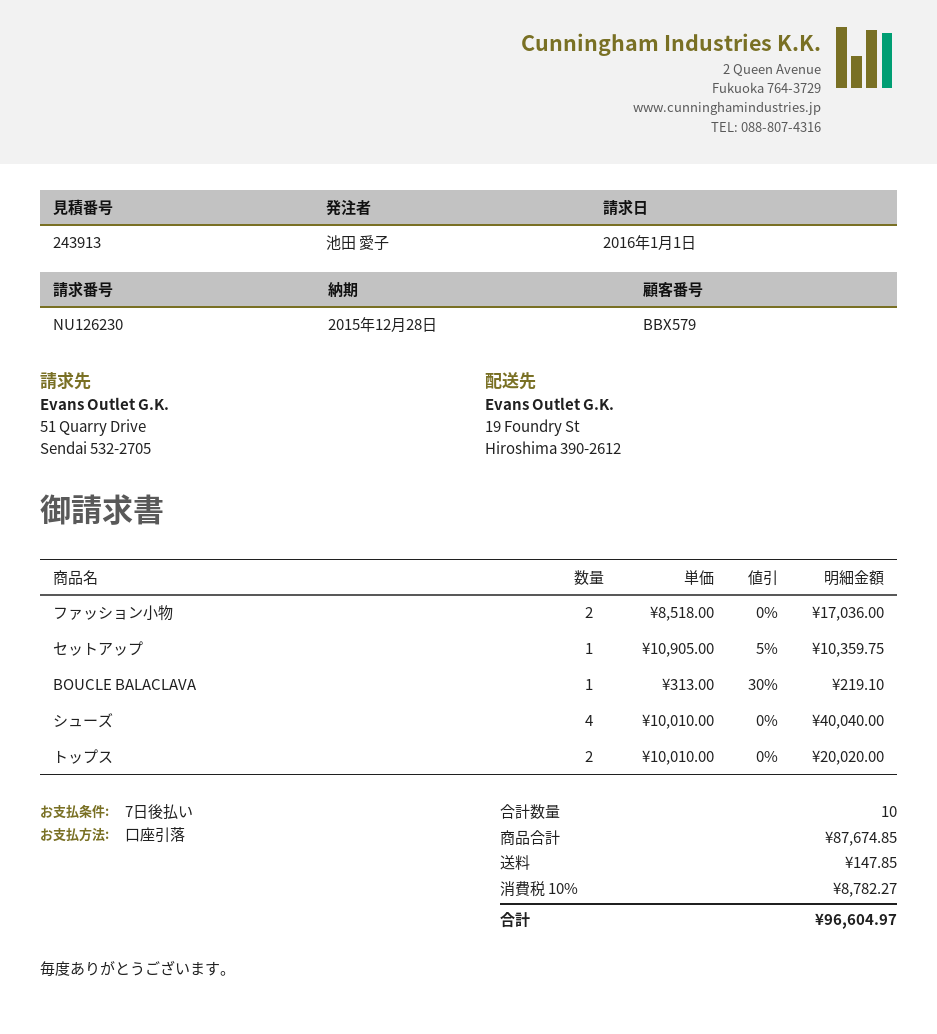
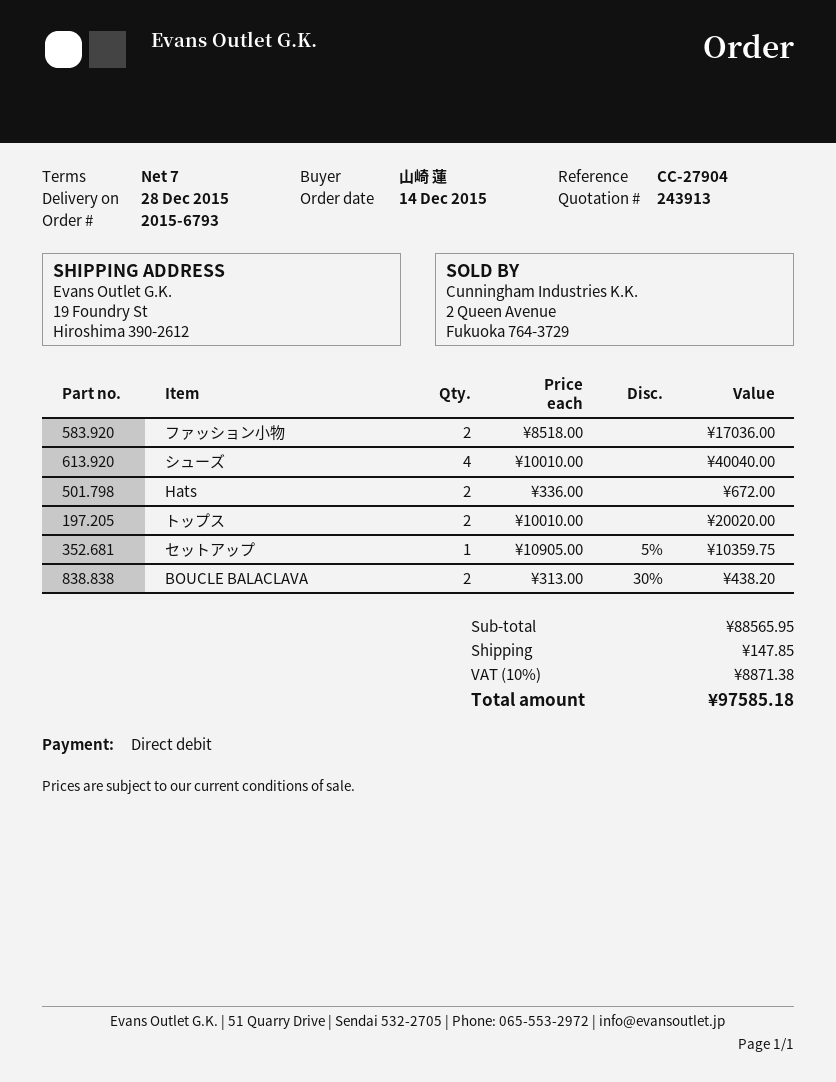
ordered by: 池田 愛子 -> 山崎 蓮
BOUCLE BALACLAVA: 1 x 313.00 - 30% = 219.10 -> 2 x 313.00 - 30% = 438.20
Hats: none -> 2 x 336.00 = 672.00
subtotal: 87674.85 -> 88565.95
tax: 10% = 8782.27 -> 10% = 8871.38
total: 96604.97 -> 97585.18

